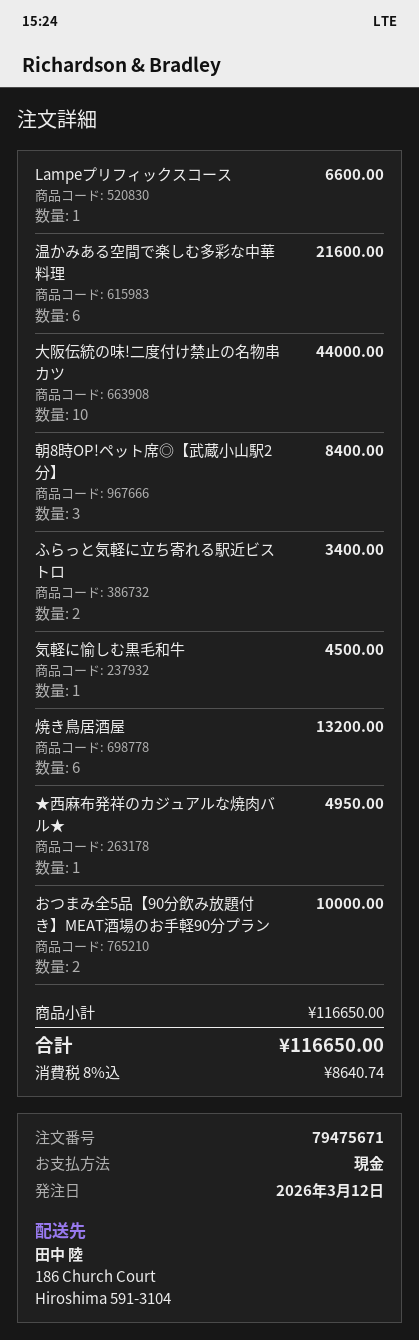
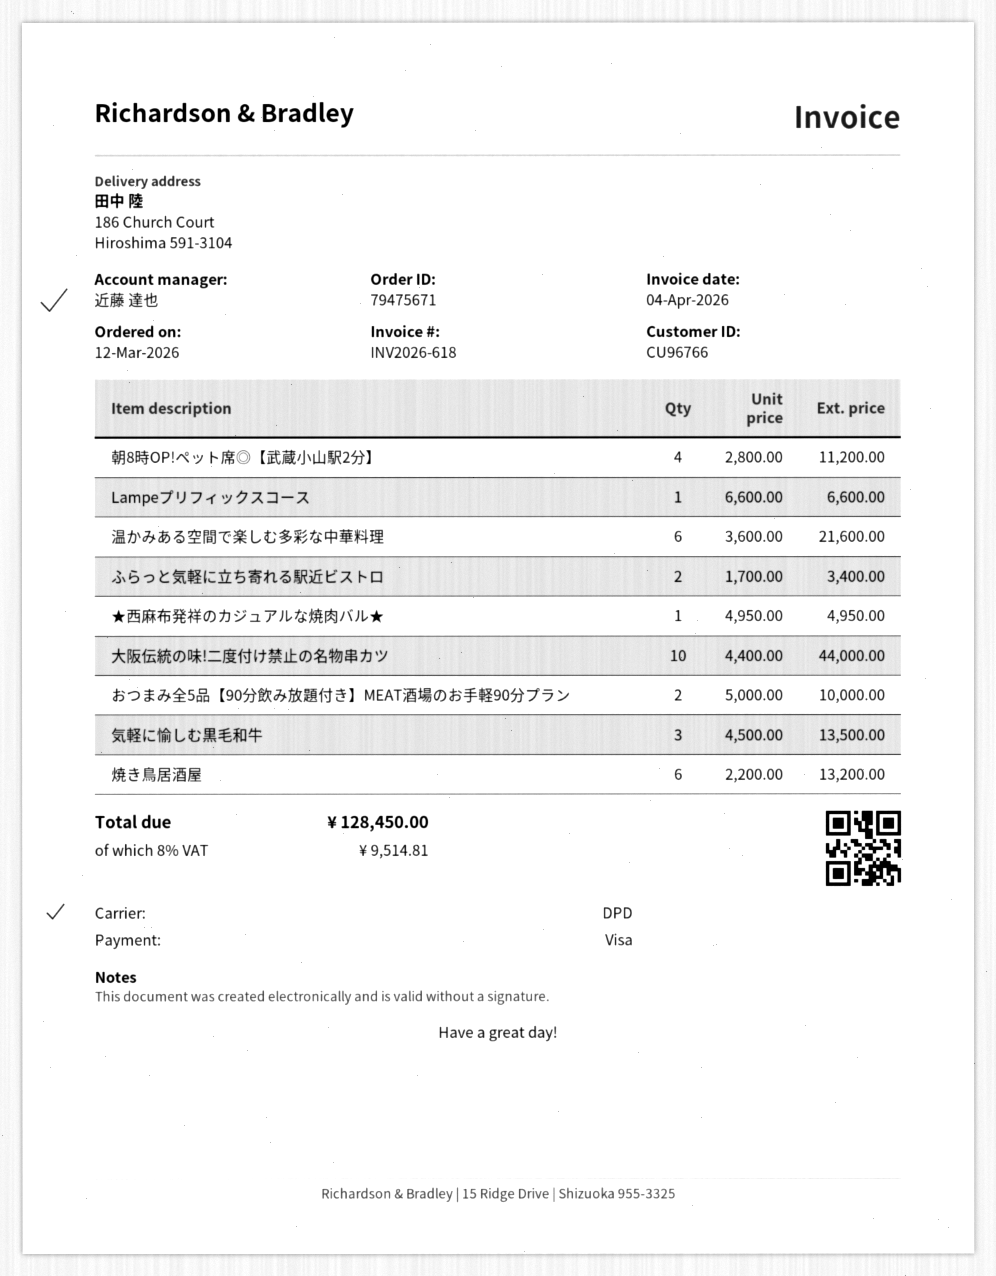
payment method: cash -> Visa
朝8時OP!ペット席◎【武蔵小山駅2分】: 3 for 8400.00 -> 4 for 11200.00
気軽に愉しむ黒毛和牛: 1 for 4500.00 -> 3 for 13500.00
tax: 8% = 8640.74 -> 8% = 9514.81
total: 116650.00 -> 128450.00

